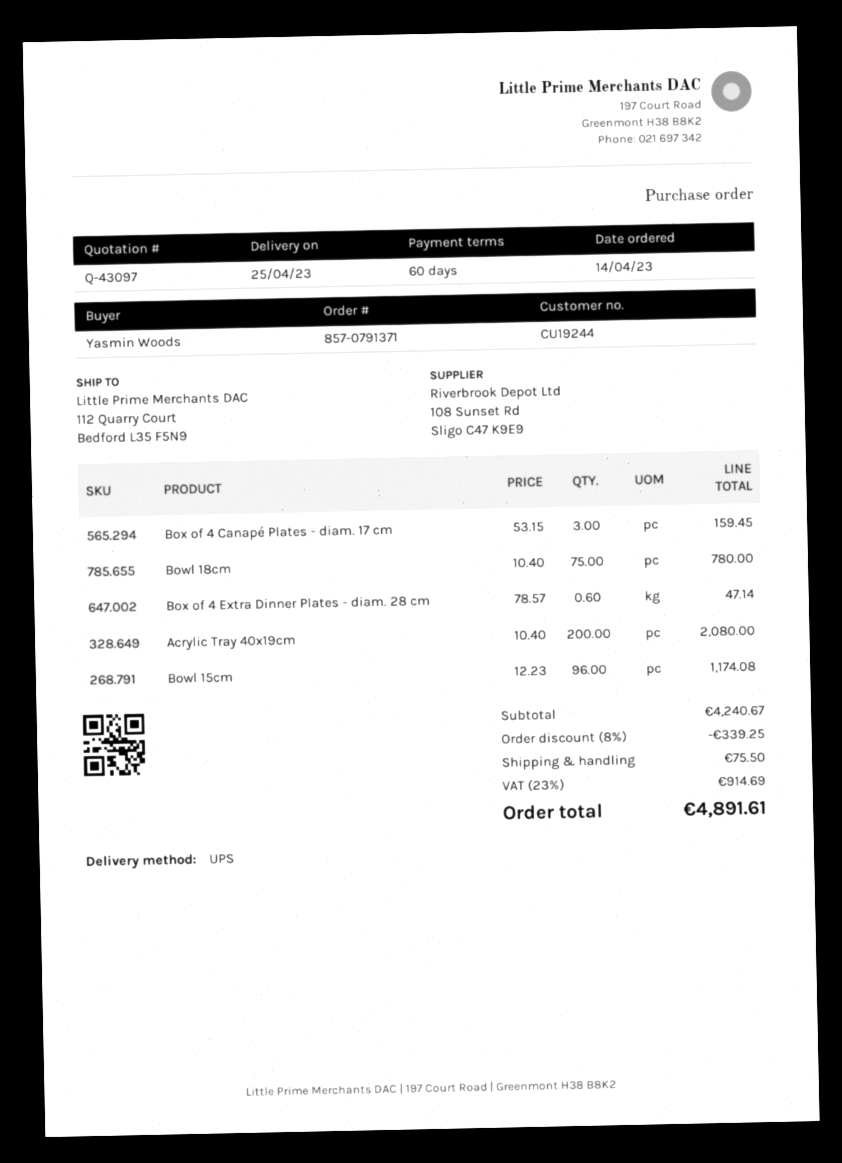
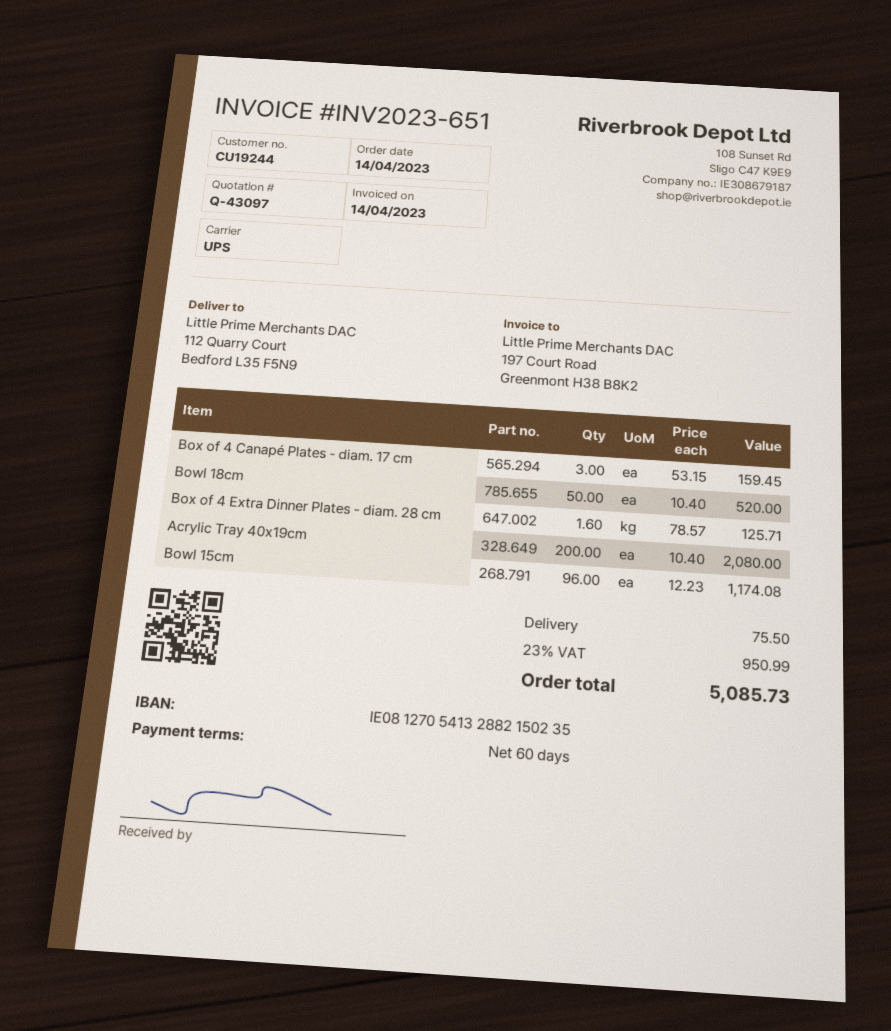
Bowl 18cm: 75 x 10.40 = 780.00 -> 50 x 10.40 = 520.00
Box of 4 Extra Dinner Plates - diam. 28 cm: 0.6 x 78.57 = 47.14 -> 1.6 x 78.57 = 125.71
discount: 8% = 339.25 -> none
tax: 23% = 914.69 -> 23% = 950.99
total: 4891.61 -> 5085.73

